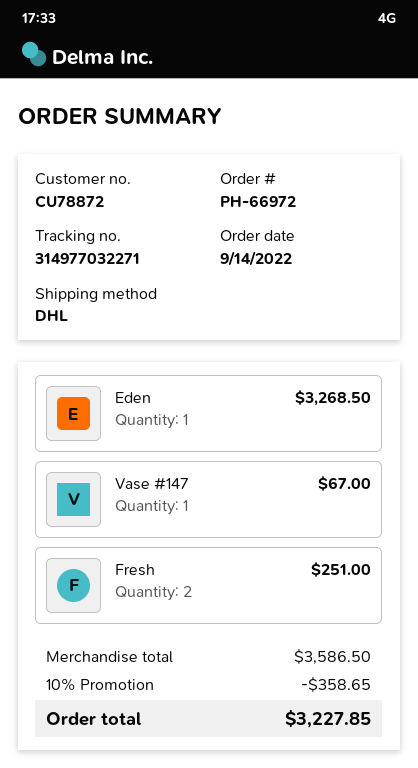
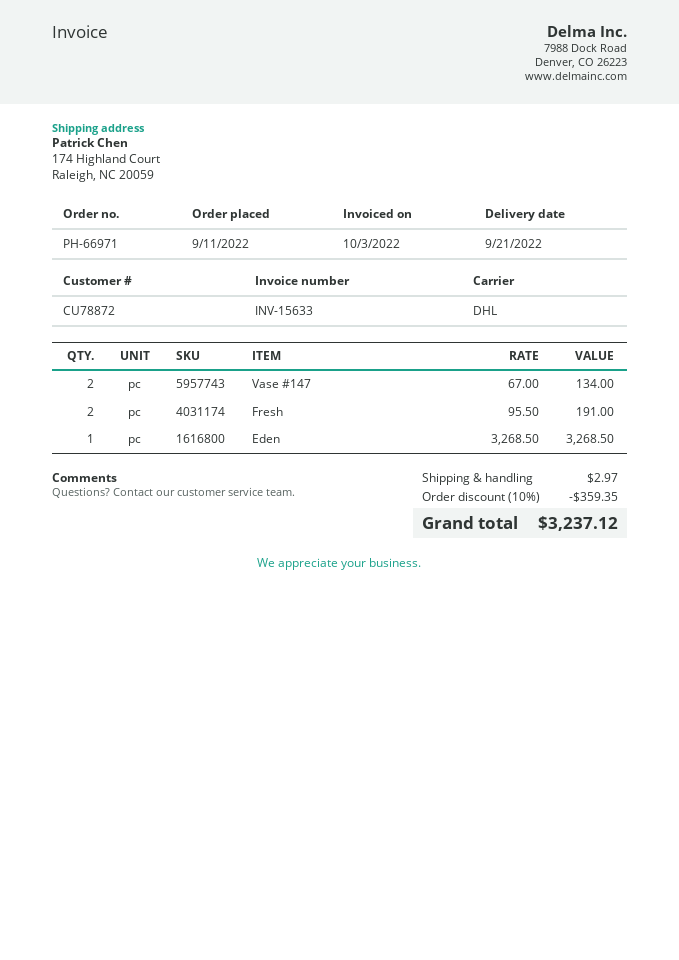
order number: PH-66972 -> PH-66971
order date: 2022-09-14 -> 2022-09-11
Vase #147: 1 for 67.00 -> 2 for 134.00
Fresh: 2 for 251.00 -> 2 for 191.00
discount: 10% = 358.65 -> 10% = 359.35
shipping: none -> 2.97
total: 3227.85 -> 3237.12

